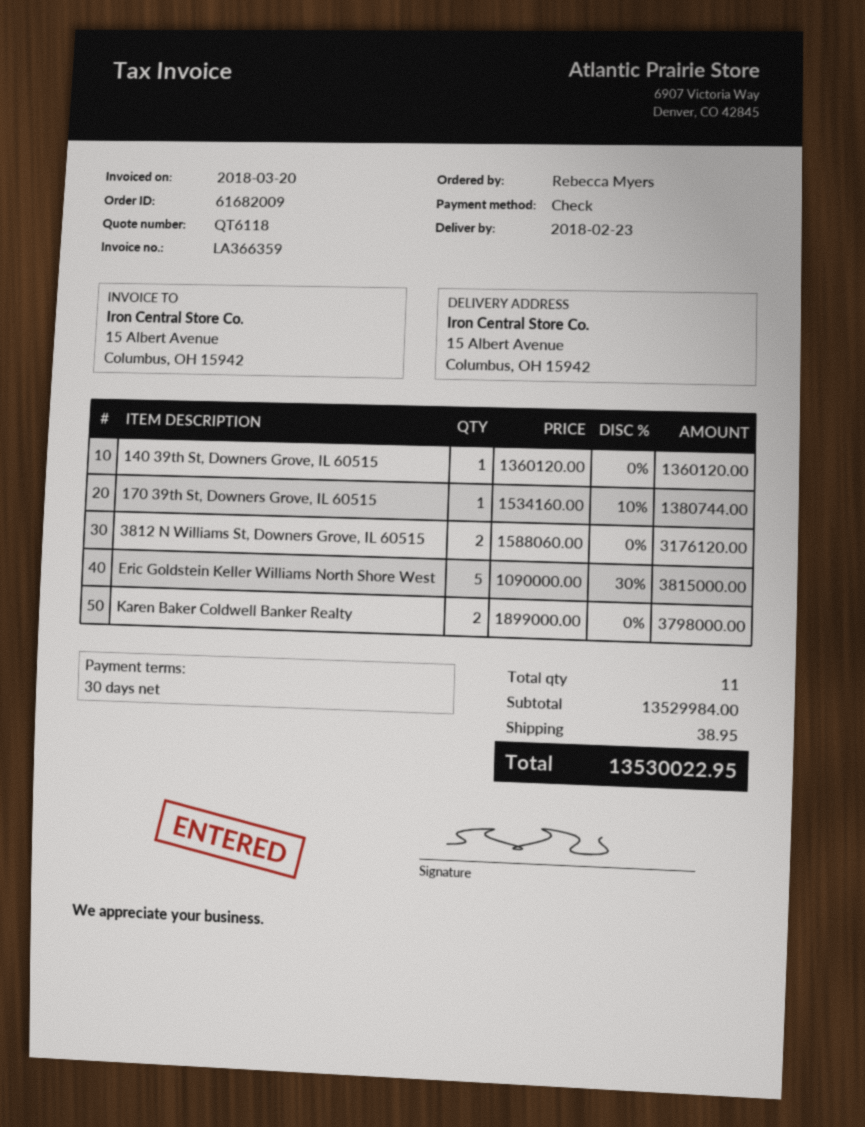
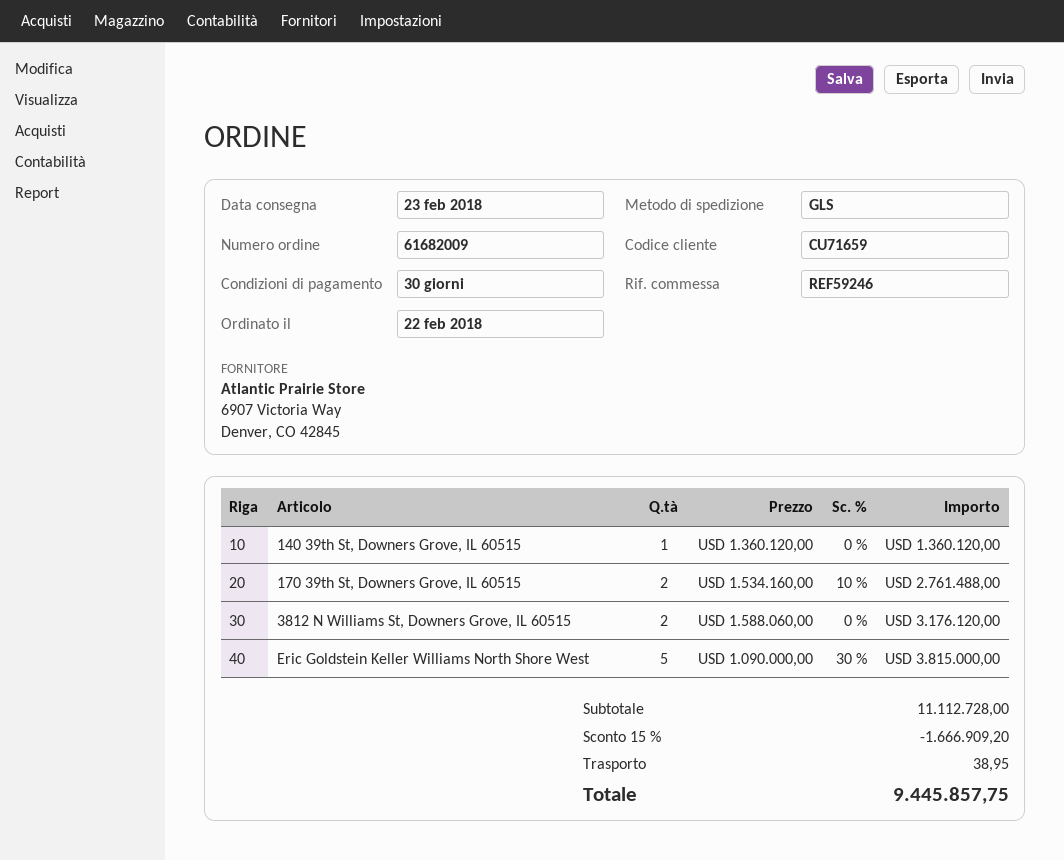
170 39th St, Downers Grove, IL 60515: 1 x 1534160.00 - 10% = 1380744.00 -> 2 x 1534160.00 - 10% = 2761488.00
Karen Baker Coldwell Banker Realty: 2 x 1899000.00 = 3798000.00 -> none
subtotal: 13529984.00 -> 11112728.00
discount: none -> 15% = 1666909.20
total: 13530022.95 -> 9445857.75

